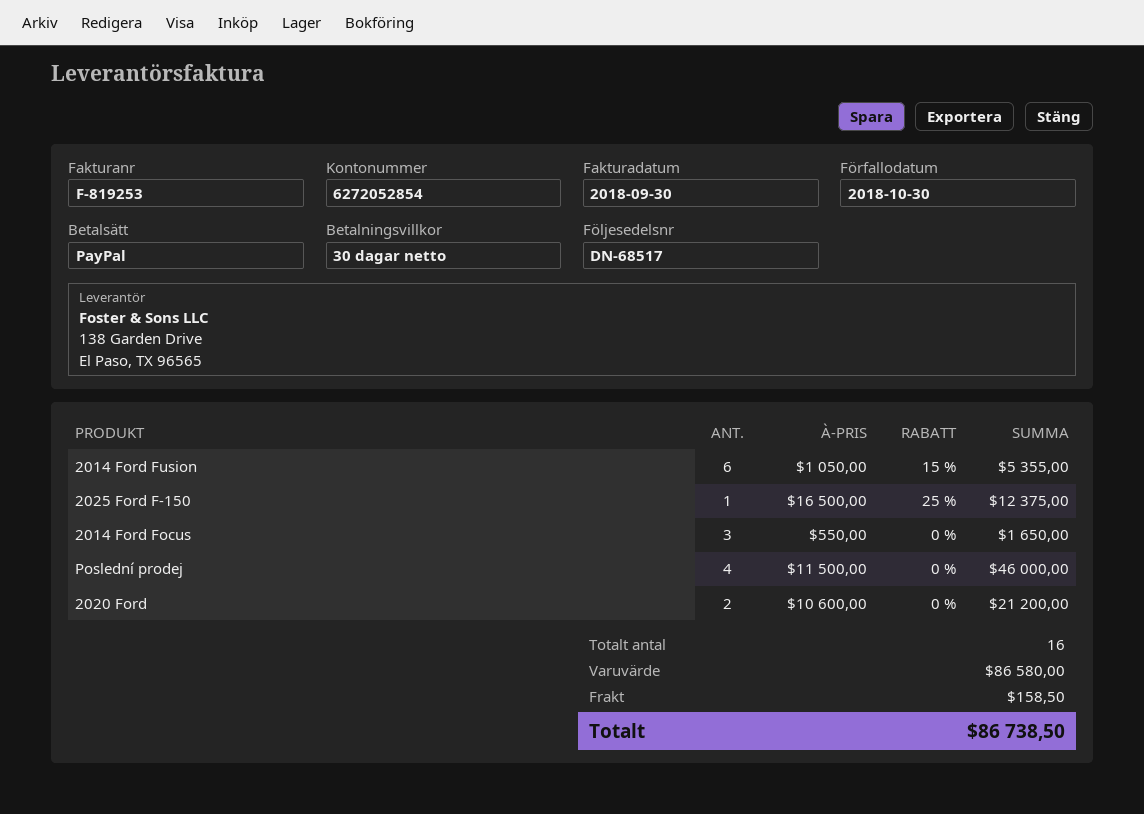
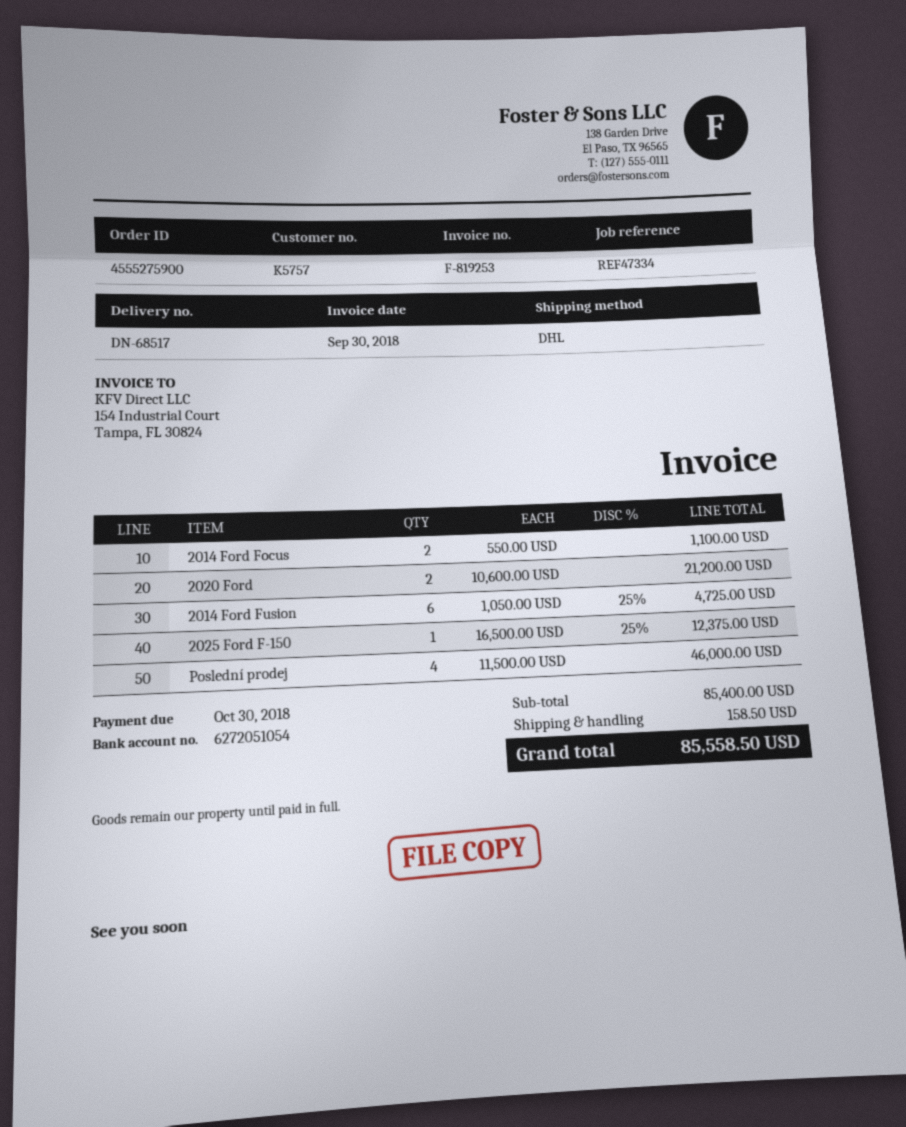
bank account: 6272052854 -> 6272051054
2014 Ford Fusion: 6 x 1050.00 - 15% = 5355.00 -> 6 x 1050.00 - 25% = 4725.00
2014 Ford Focus: 3 x 550.00 = 1650.00 -> 2 x 550.00 = 1100.00
subtotal: 86580.00 -> 85400.00
total: 86738.50 -> 85558.50

